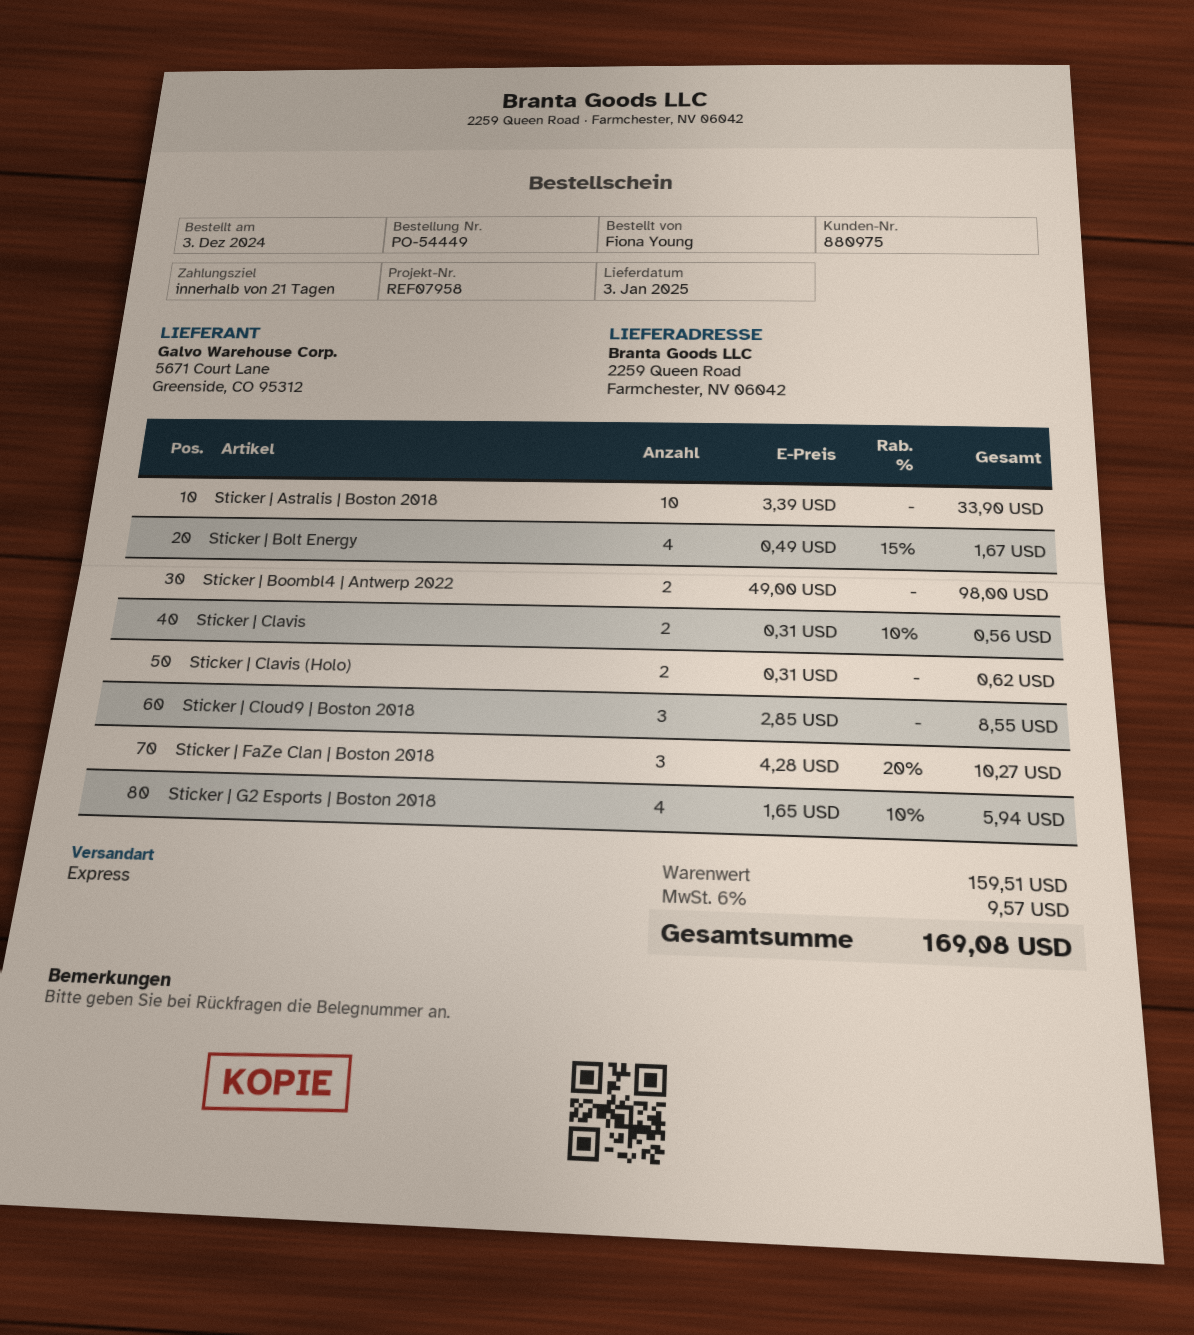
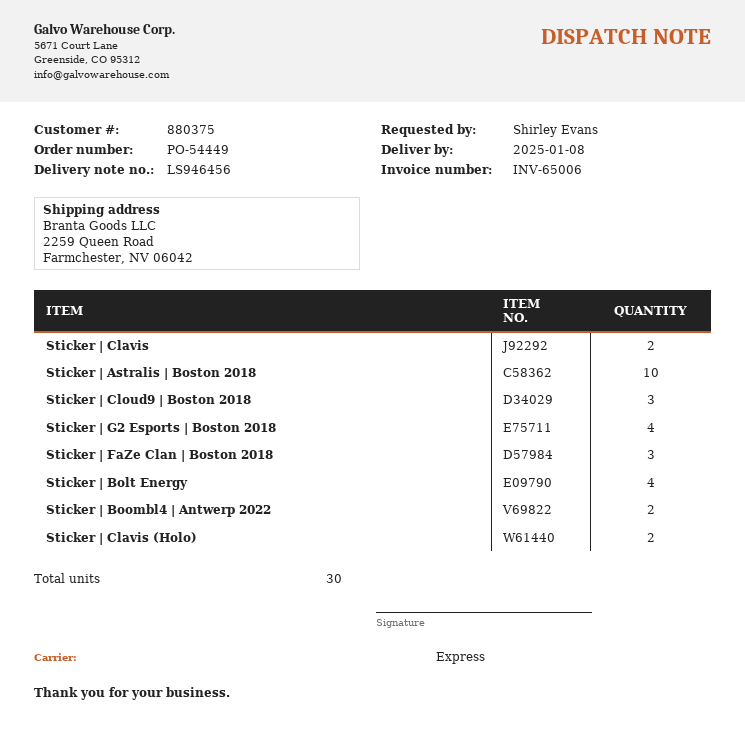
delivery date: 2025-01-03 -> 2025-01-08
customer number: 880975 -> 880375
ordered by: Fiona Young -> Shirley Evans

